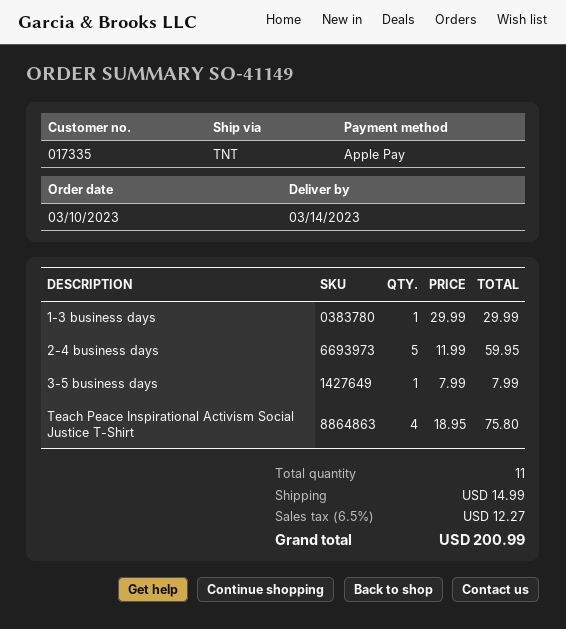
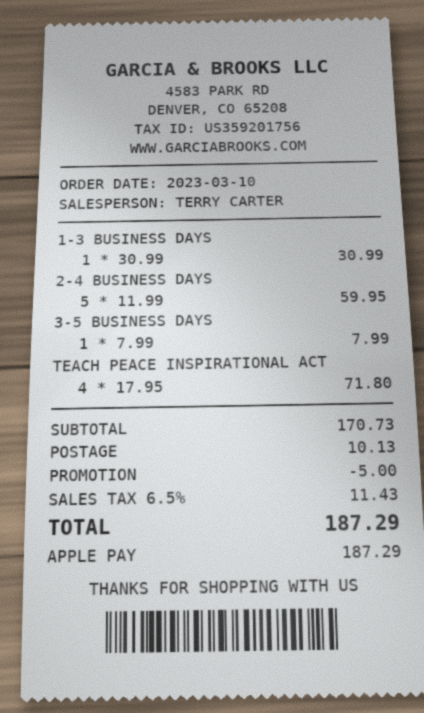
1-3 business days: 1 x 29.99 = 29.99 -> 1 x 30.99 = 30.99
Teach Peace Inspirational Activism Social Justice T-Shirt: 4 x 18.95 = 75.80 -> 4 x 17.95 = 71.80
discount: none -> 5.00
shipping: 14.99 -> 10.13
tax: 6.5% = 12.27 -> 6.5% = 11.43
total: 200.99 -> 187.29

